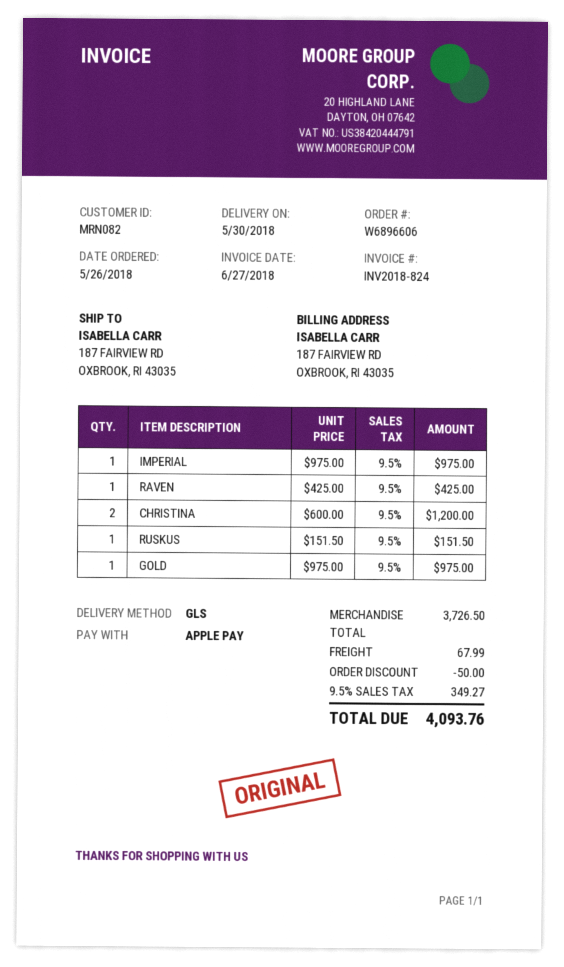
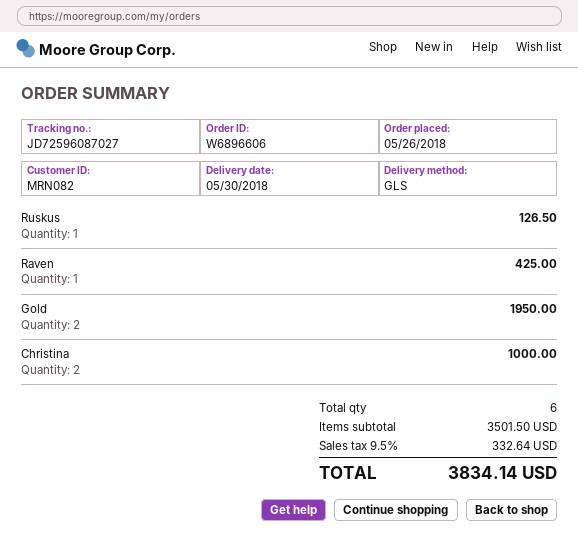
IMPERIAL: 1 for 975.00 -> none
CHRISTINA: 2 for 1200.00 -> 2 for 1000.00
RUSKUS: 1 for 151.50 -> 1 for 126.50
GOLD: 1 for 975.00 -> 2 for 1950.00
subtotal: 3726.50 -> 3501.50
discount: 50.00 -> none
shipping: 67.99 -> none
tax: 9.5% = 349.27 -> 9.5% = 332.64
total: 4093.76 -> 3834.14

